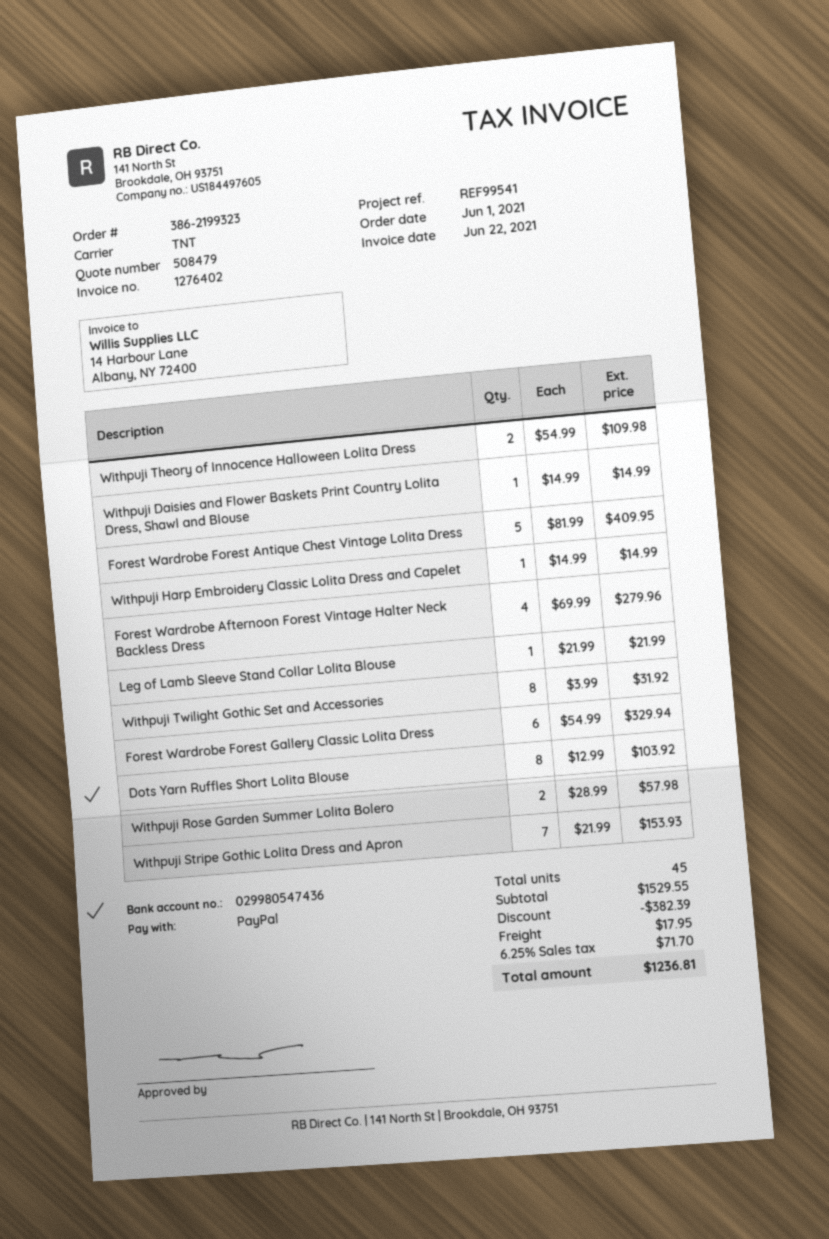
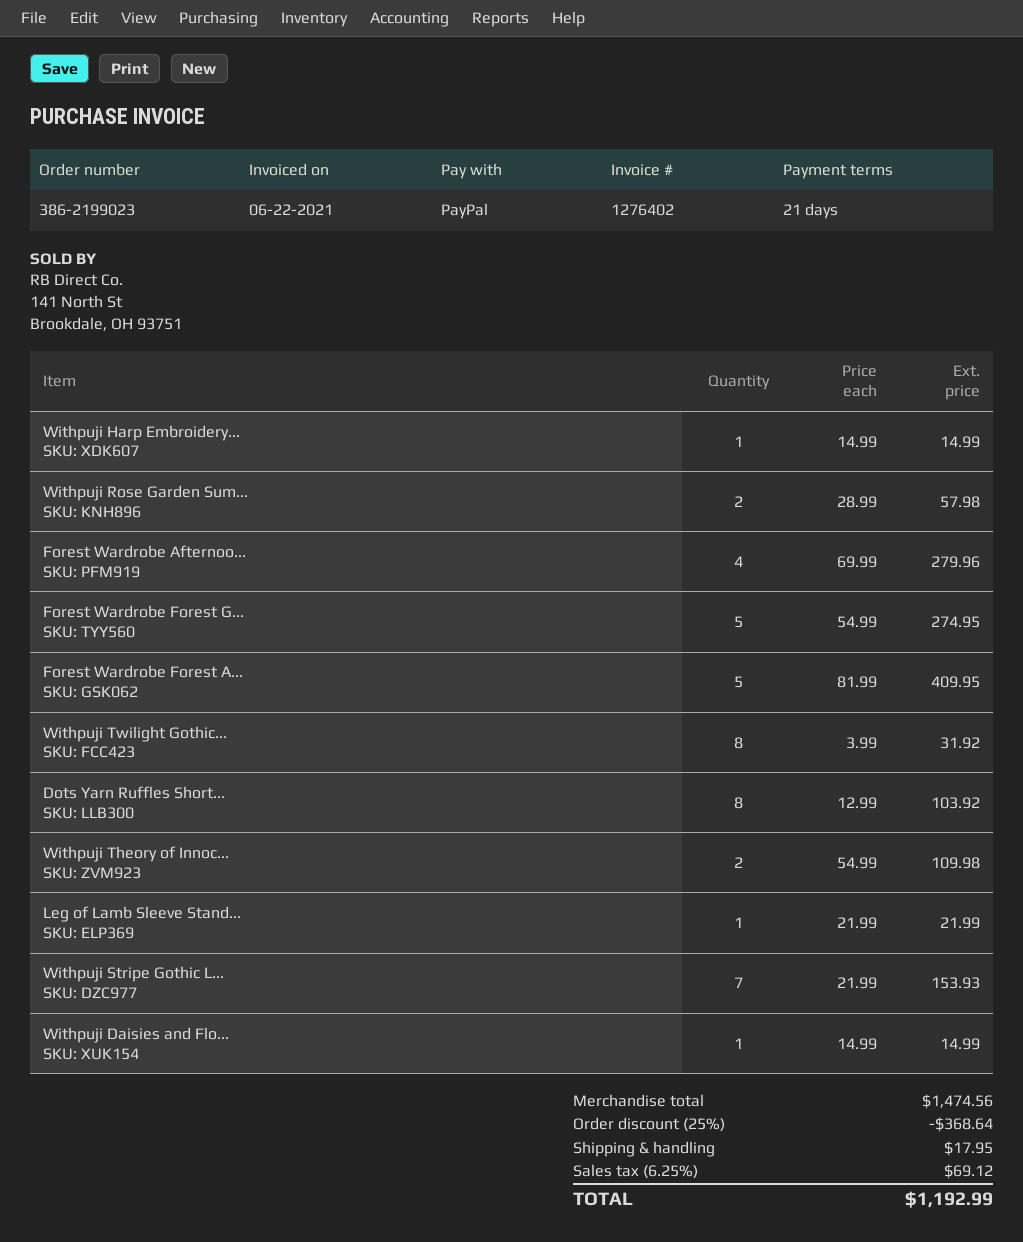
order number: 386-2199323 -> 386-2199023
Forest Wardrobe Forest Gallery Classic Lolita Dress: 6 x 54.99 = 329.94 -> 5 x 54.99 = 274.95
subtotal: 1529.55 -> 1474.56
discount: 382.39 -> 368.64
tax: 6.25% = 71.70 -> 6.25% = 69.12
total: 1236.81 -> 1192.99

